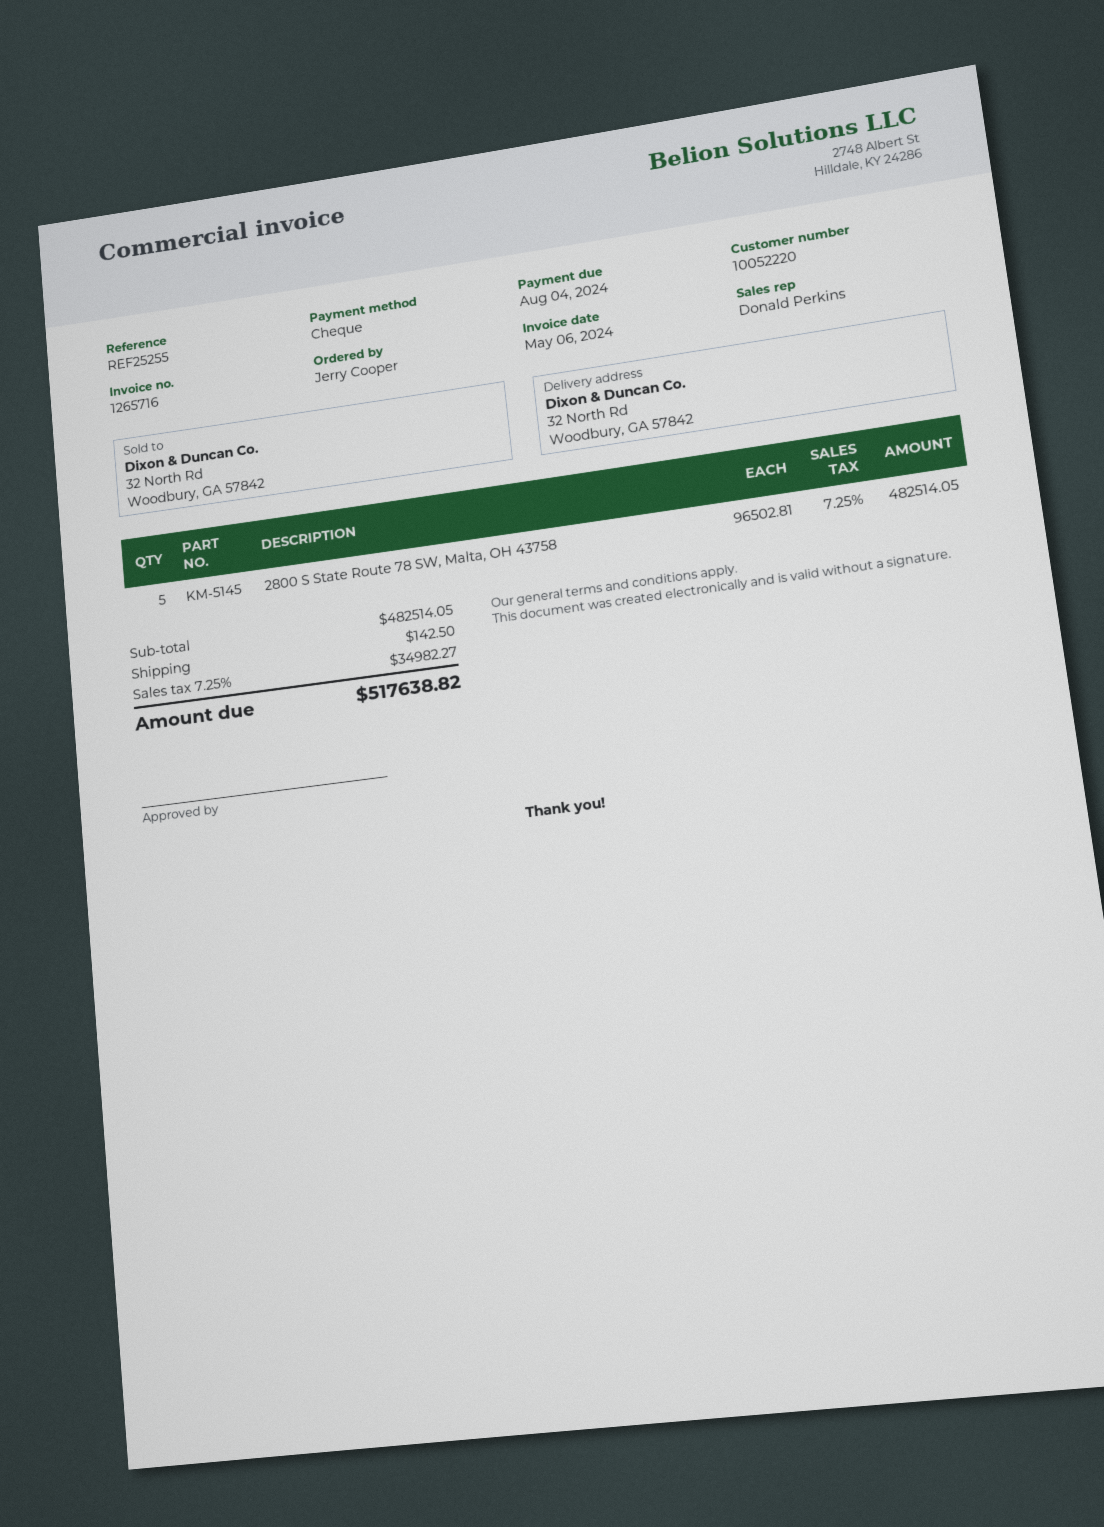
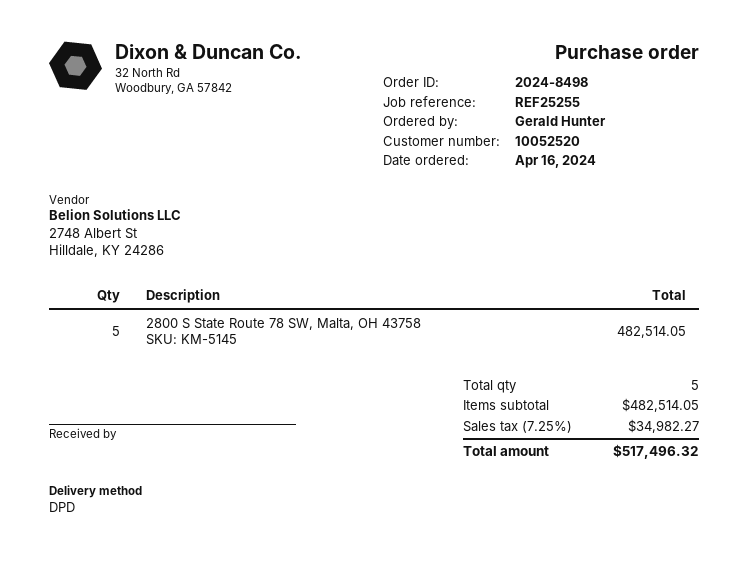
customer number: 10052220 -> 10052520
ordered by: Jerry Cooper -> Gerald Hunter
shipping: 142.50 -> none
total: 517638.82 -> 517496.32

